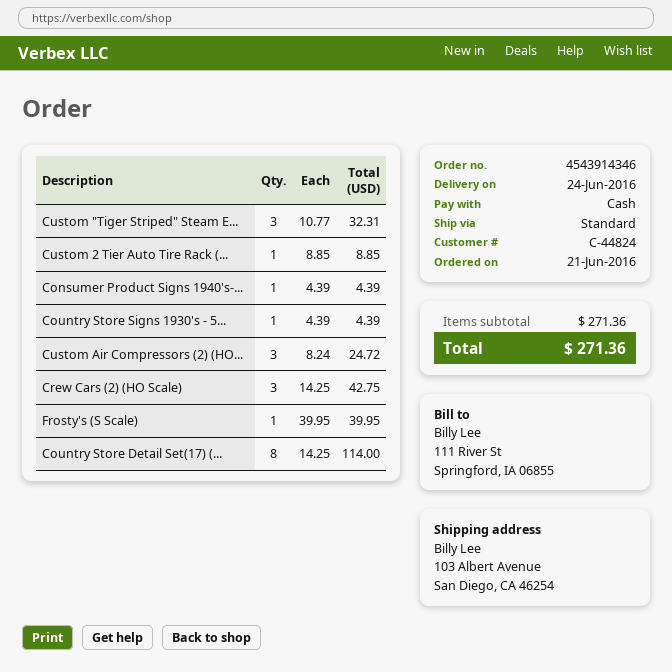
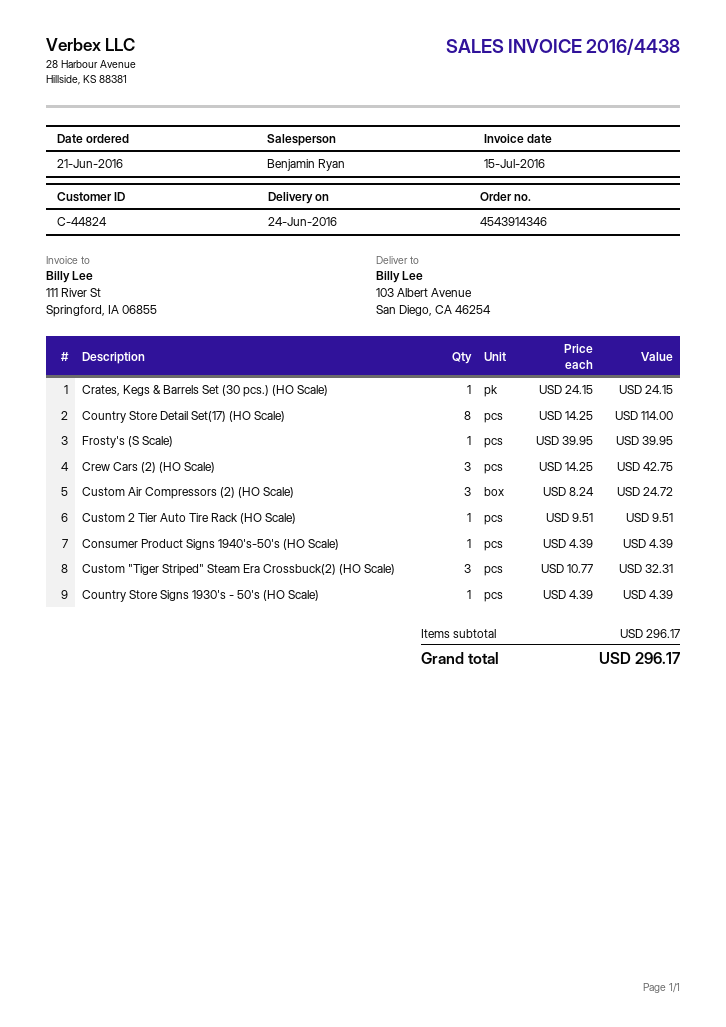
Custom 2 Tier Auto Tire Rack (...: 1 x 8.85 = 8.85 -> 1 x 9.51 = 9.51
Crates, Kegs & Barrels Set (30 pcs.) (HO Scale): none -> 1 x 24.15 = 24.15
subtotal: 271.36 -> 296.17
total: 271.36 -> 296.17

